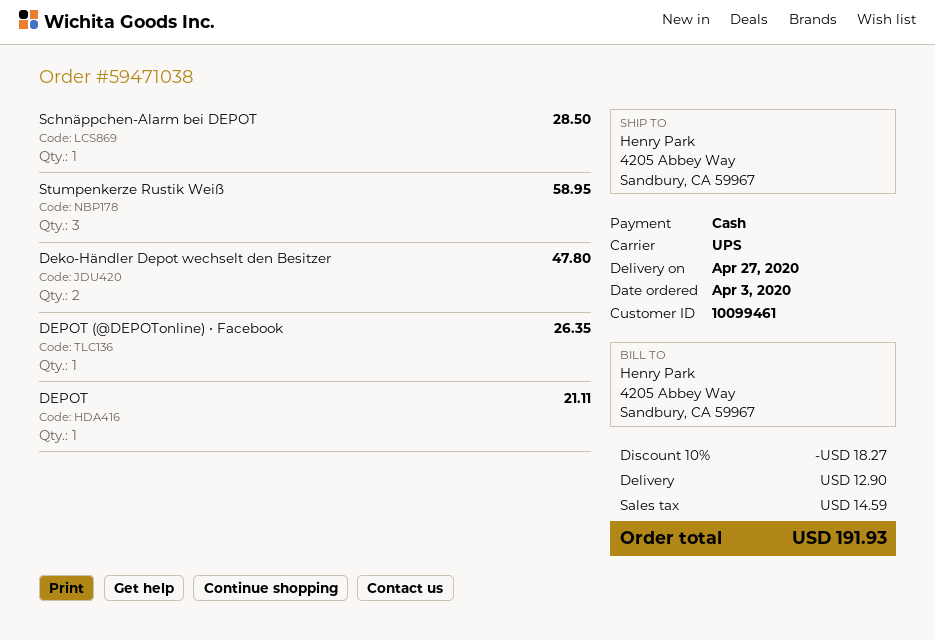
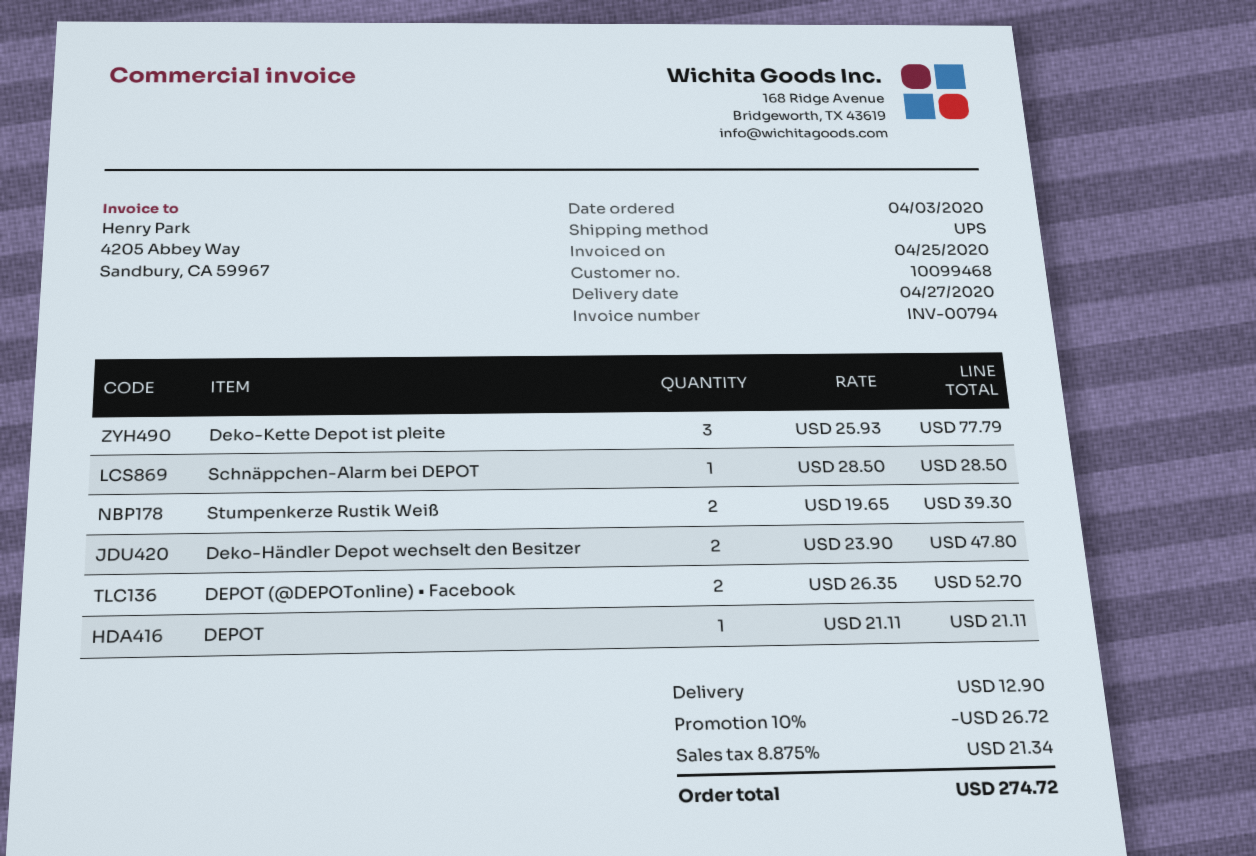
customer number: 10099461 -> 10099468
Stumpenkerze Rustik Weiß: 3 for 58.95 -> 2 for 39.30
DEPOT (@DEPOTonline) • Facebook: 1 for 26.35 -> 2 for 52.70
Deko-Kette Depot ist pleite: none -> 3 for 77.79
discount: 10% = 18.27 -> 10% = 26.72
tax: 14.59 -> 21.34
total: 191.93 -> 274.72

